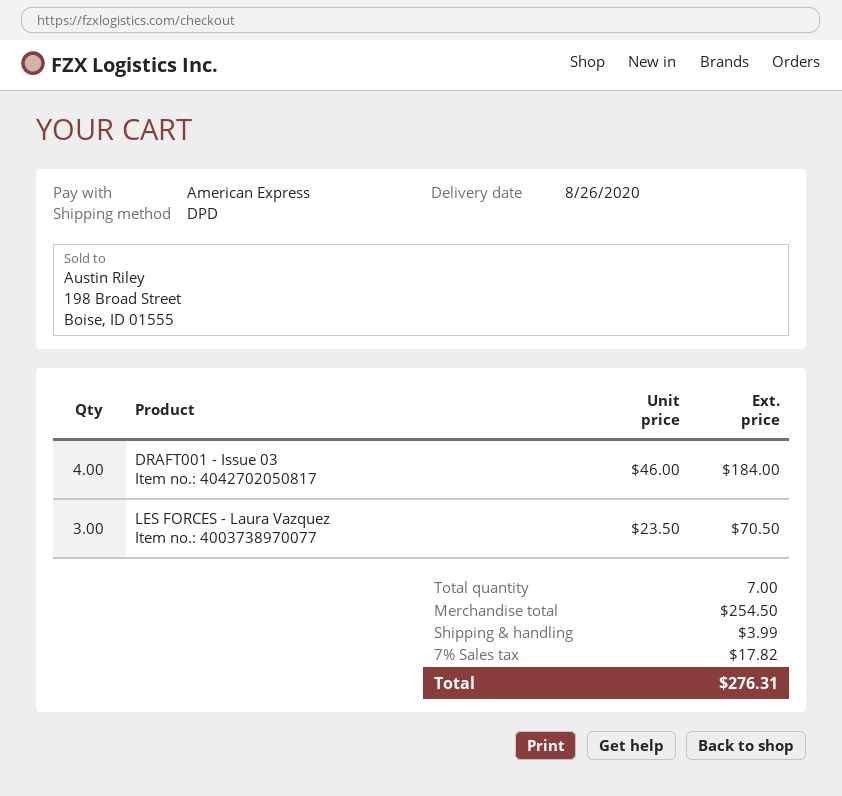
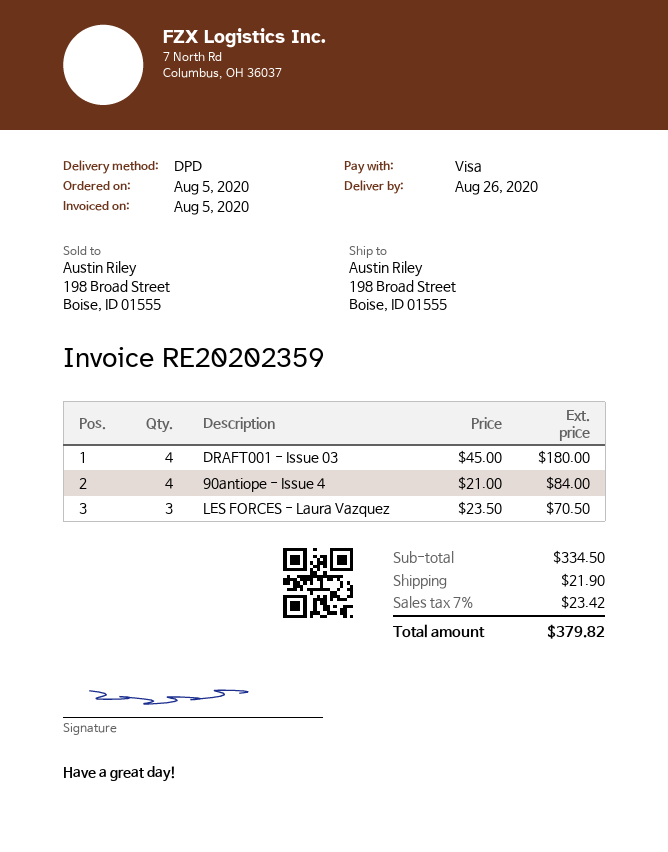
payment method: American Express -> Visa
DRAFT001 - Issue 03: 4 x 46.00 = 184.00 -> 4 x 45.00 = 180.00
90antiope - Issue 4: none -> 4 x 21.00 = 84.00
subtotal: 254.50 -> 334.50
shipping: 3.99 -> 21.90
tax: 7% = 17.82 -> 7% = 23.42
total: 276.31 -> 379.82

